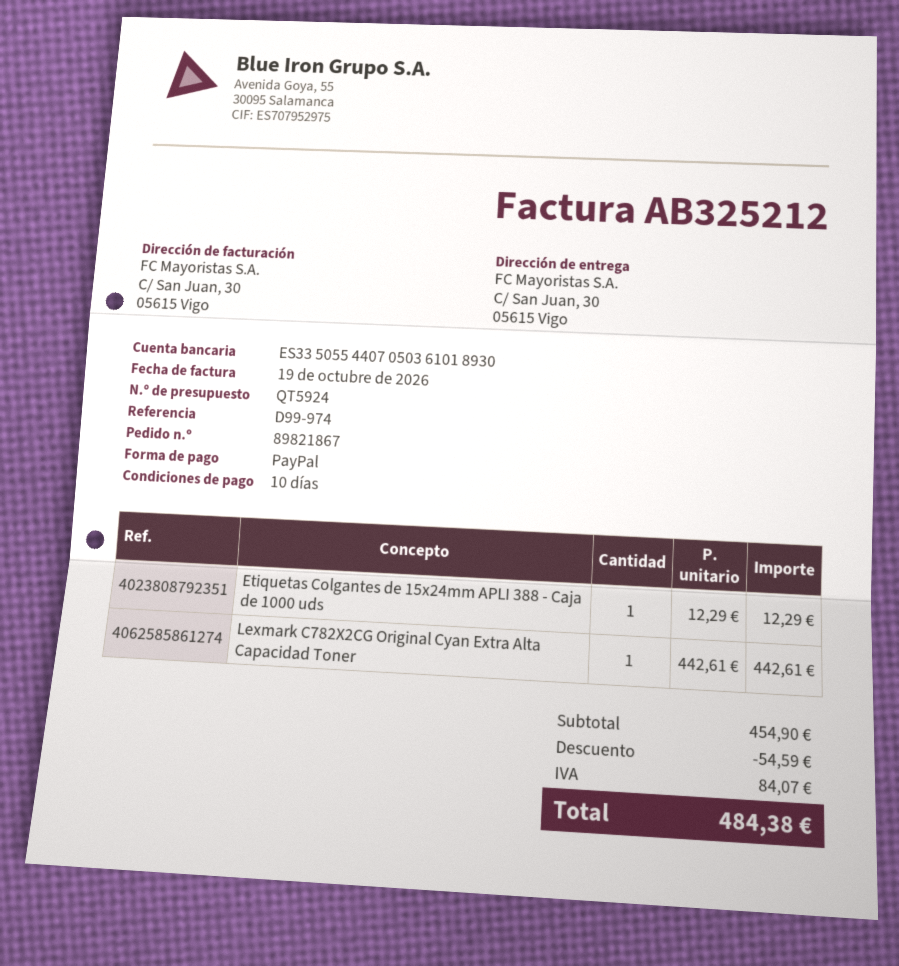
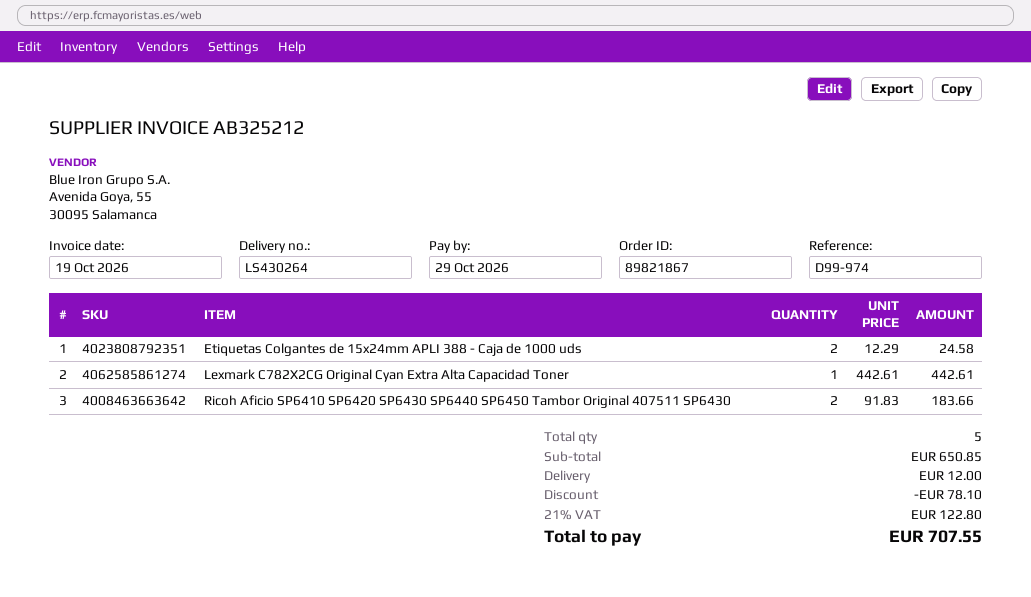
Etiquetas Colgantes de 15x24mm APLI 388 - Caja de 1000 uds: 1 x 12.29 = 12.29 -> 2 x 12.29 = 24.58
Ricoh Aficio SP6410 SP6420 SP6430 SP6440 SP6450 Tambor Original 407511 SP6430: none -> 2 x 91.83 = 183.66
subtotal: 454.90 -> 650.85
discount: 54.59 -> 78.10
shipping: none -> 12.00
tax: 84.07 -> 122.80
total: 484.38 -> 707.55

